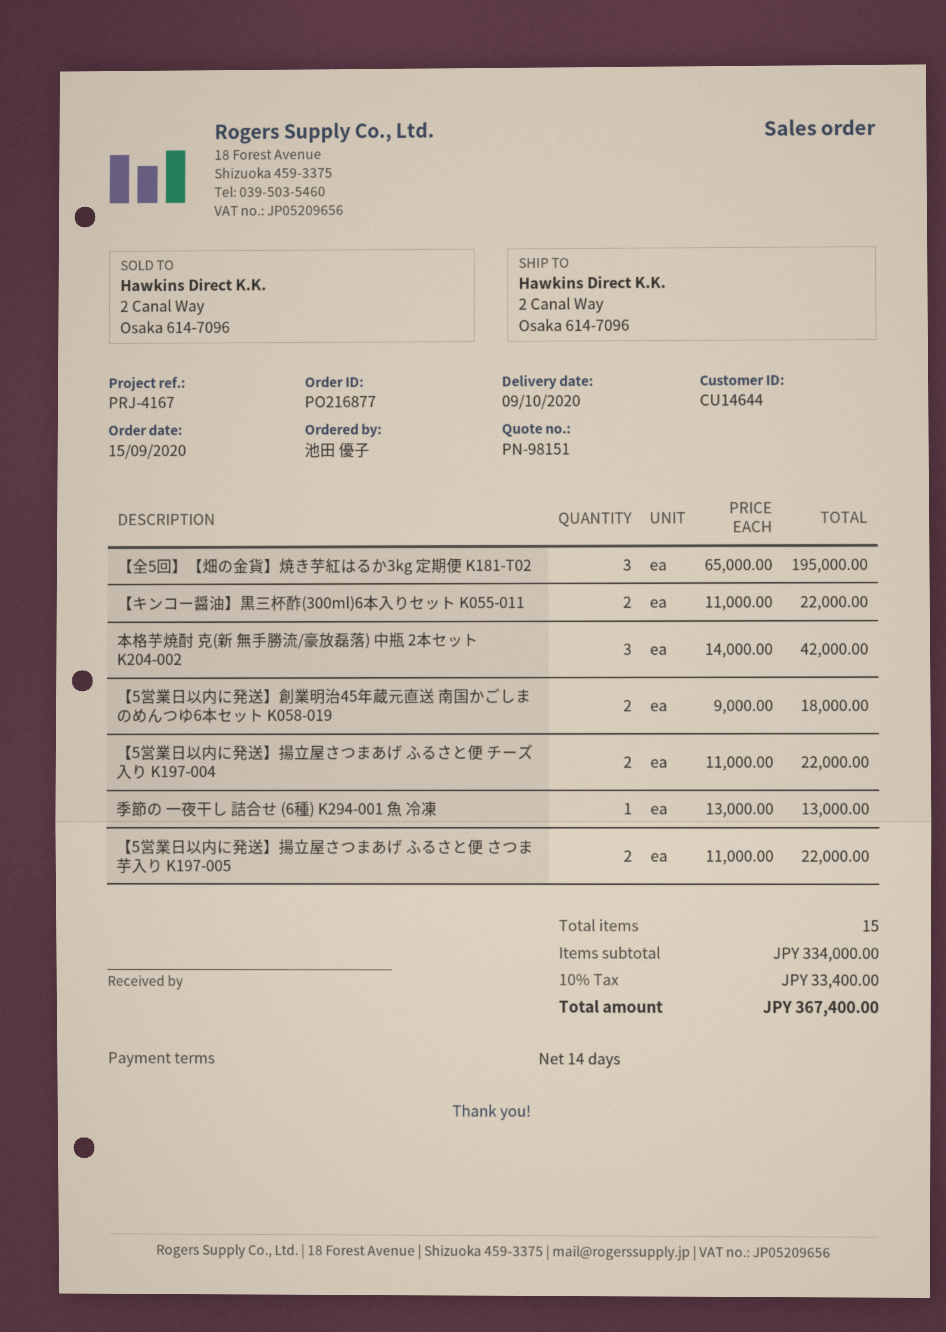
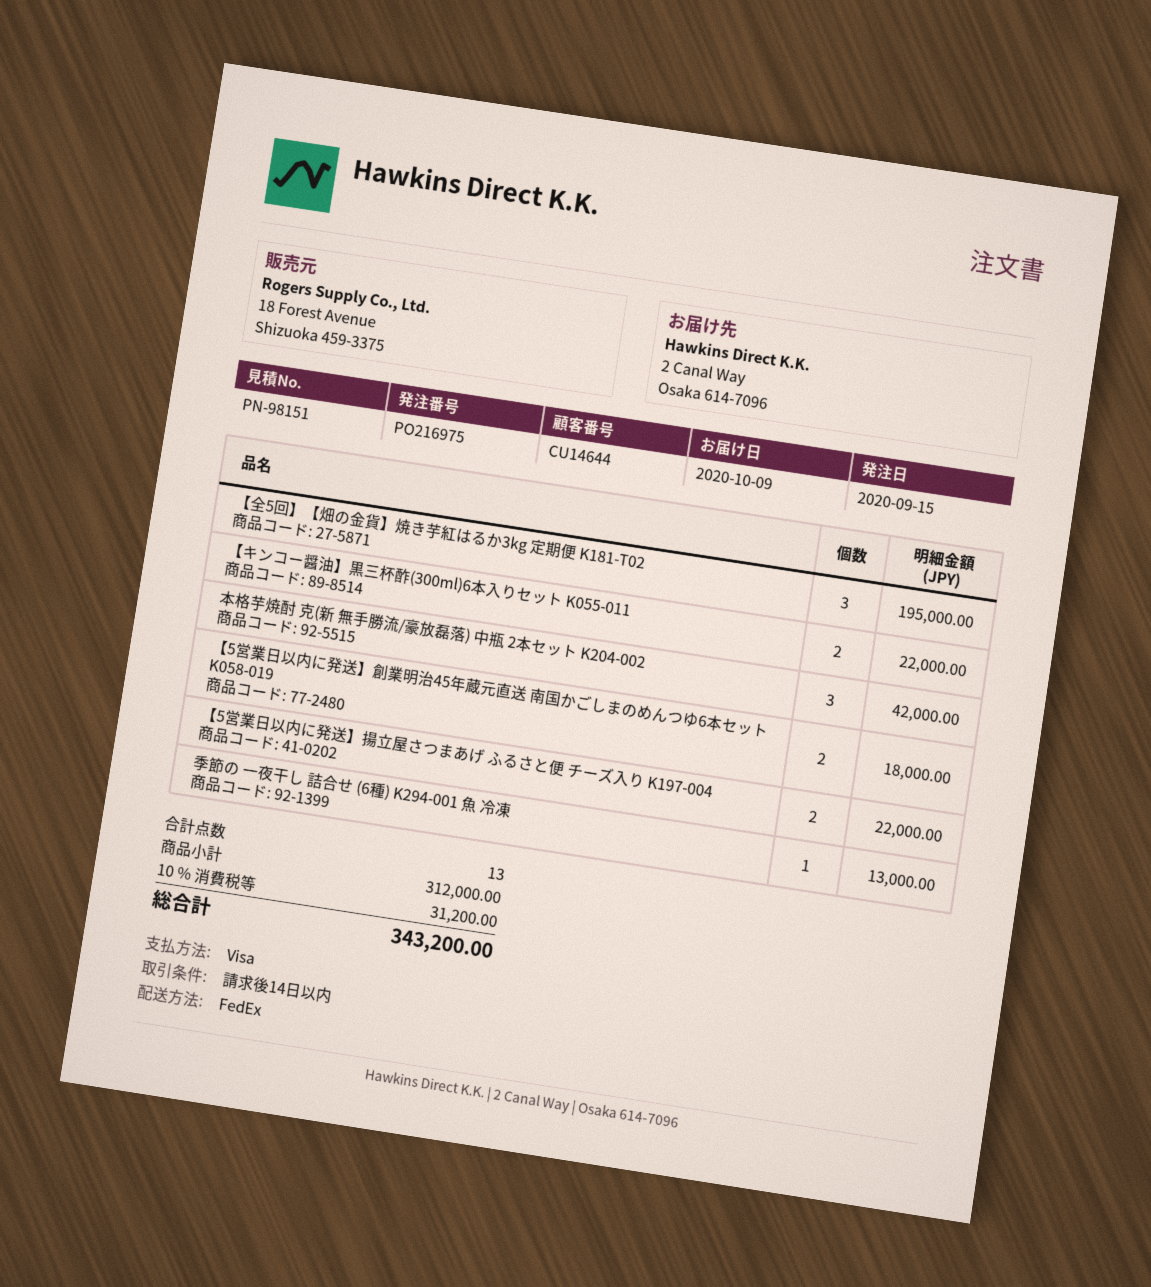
order number: PO216877 -> PO216975
【5営業日以内に発送】揚立屋さつまあげ ふるさと便 さつま芋入り K197-005: 2 for 22000.00 -> none
total quantity: 15 -> 13
subtotal: 334000.00 -> 312000.00
tax: 10% = 33400.00 -> 10% = 31200.00
total: 367400.00 -> 343200.00

